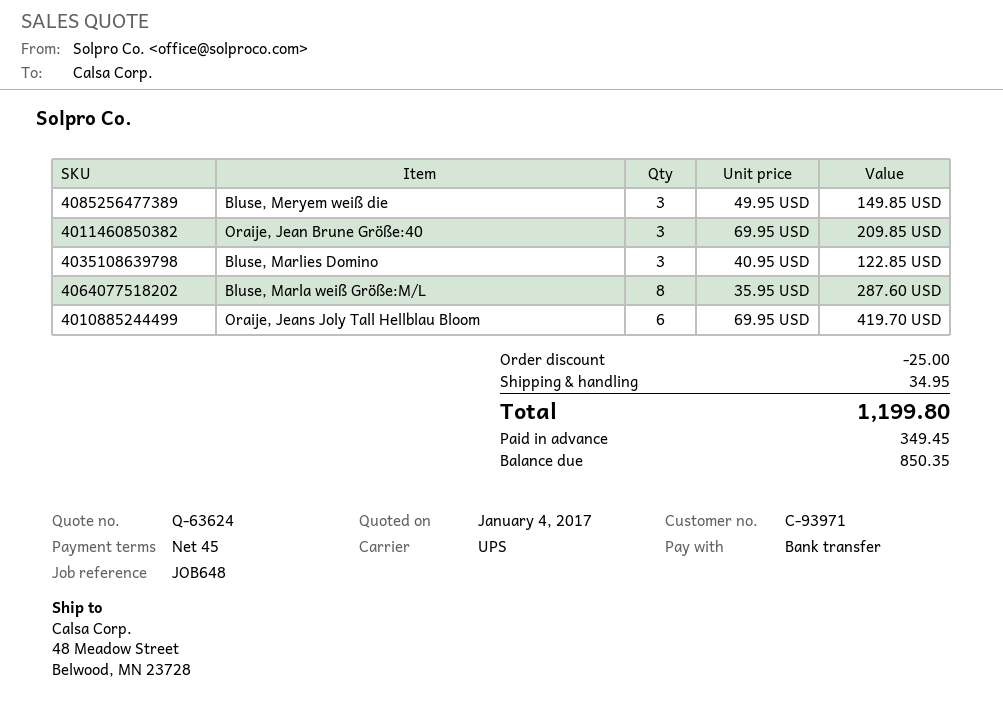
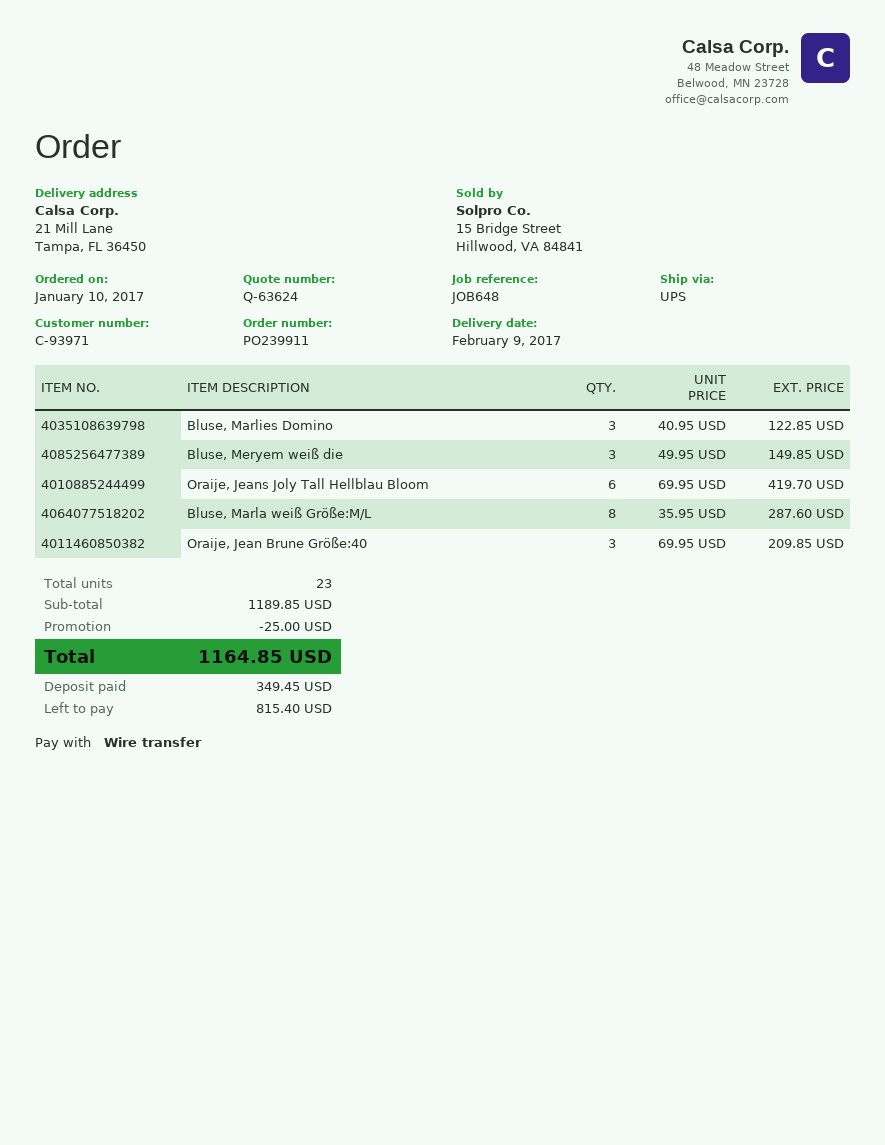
ship to: 48 Meadow Street, Belwood, MN 23728 -> 21 Mill Lane, Tampa, FL 36450
shipping: 34.95 -> none
total: 1199.80 -> 1164.85
balance: 850.35 -> 815.40

